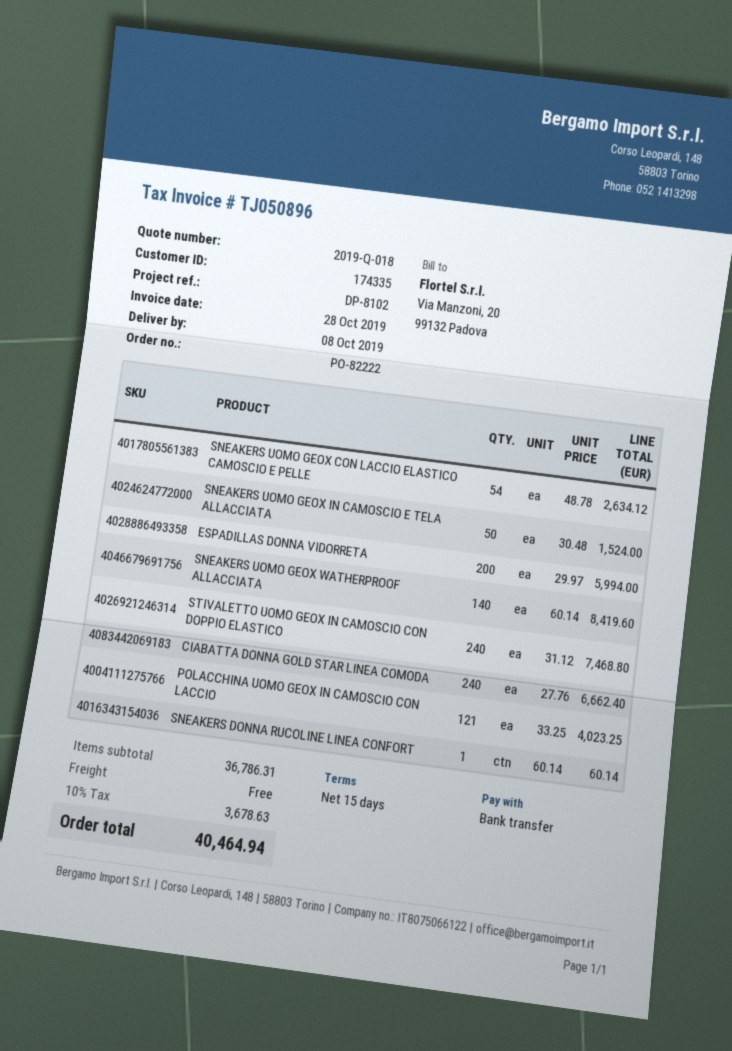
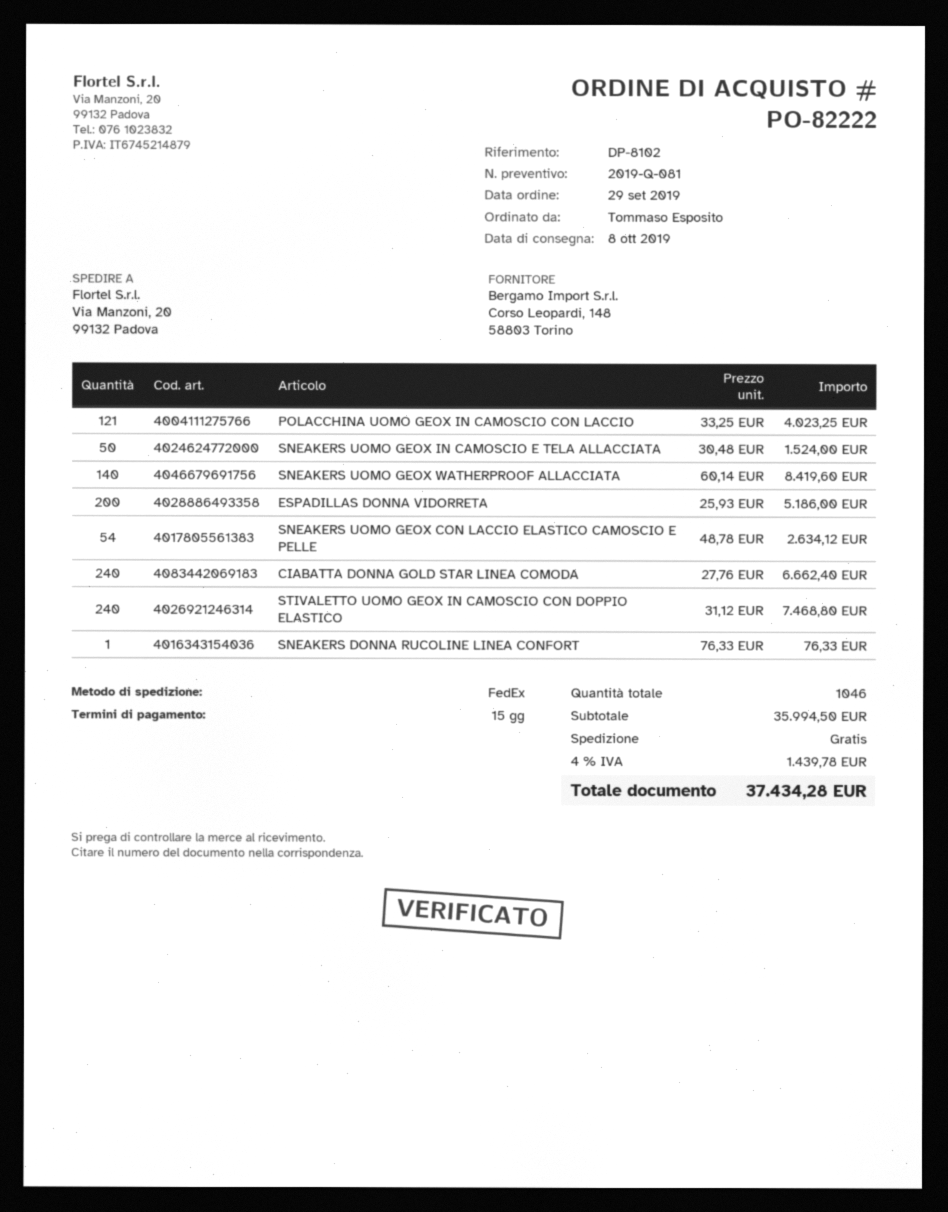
quote number: 2019-Q-018 -> 2019-Q-081
ESPADILLAS DONNA VIDORRETA: 200 x 29.97 = 5994.00 -> 200 x 25.93 = 5186.00
SNEAKERS DONNA RUCOLINE LINEA CONFORT: 1 x 60.14 = 60.14 -> 1 x 76.33 = 76.33
subtotal: 36786.31 -> 35994.50
tax: 10% = 3678.63 -> 4% = 1439.78
total: 40464.94 -> 37434.28

